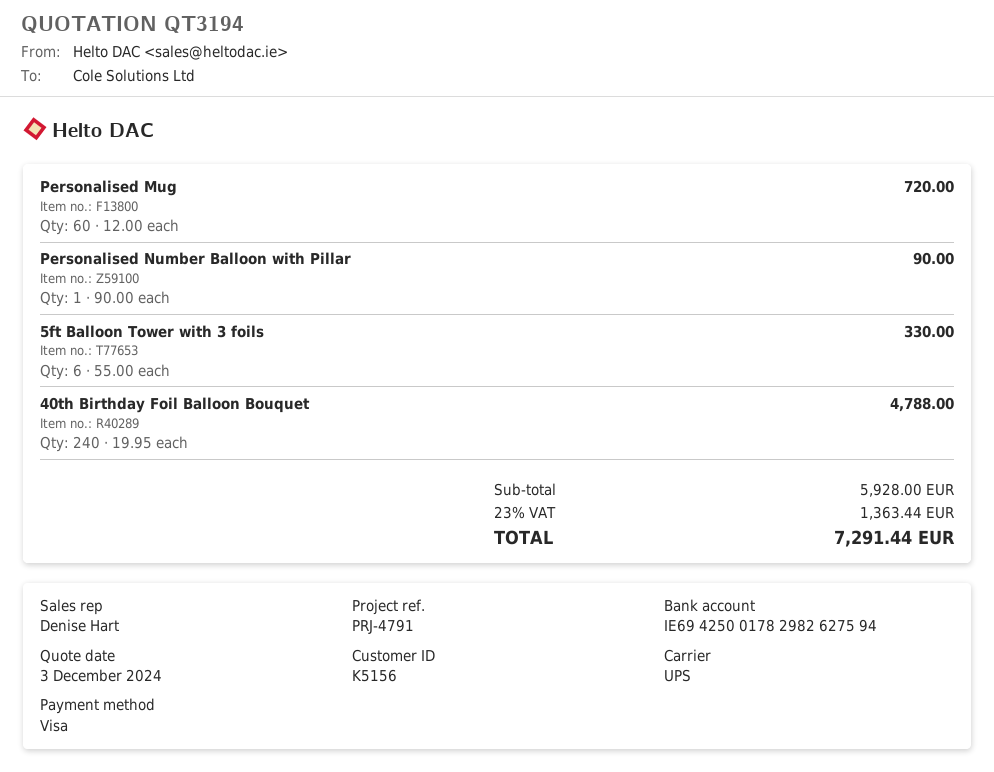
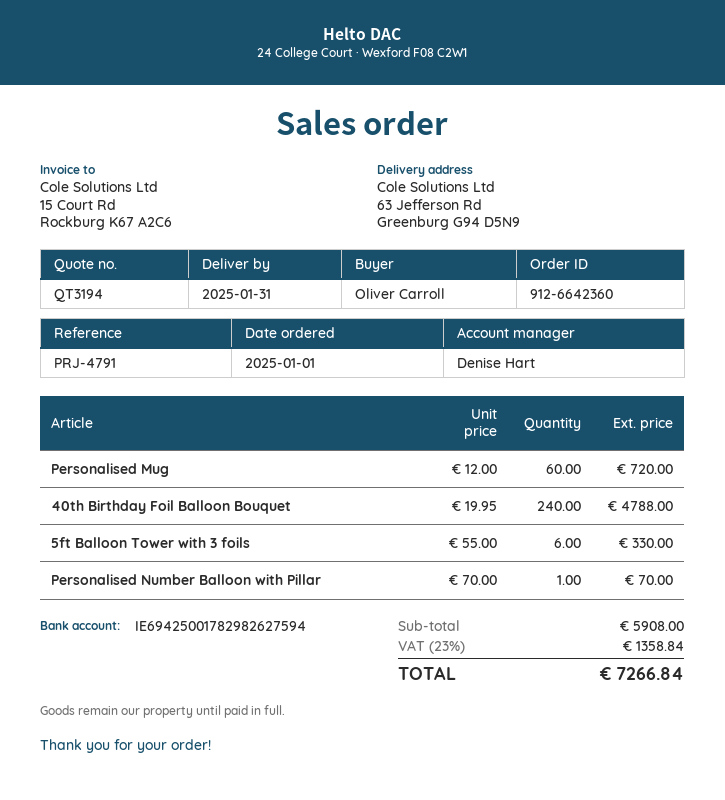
Personalised Number Balloon with Pillar: 1 x 90.00 = 90.00 -> 1 x 70.00 = 70.00
subtotal: 5928.00 -> 5908.00
tax: 23% = 1363.44 -> 23% = 1358.84
total: 7291.44 -> 7266.84

